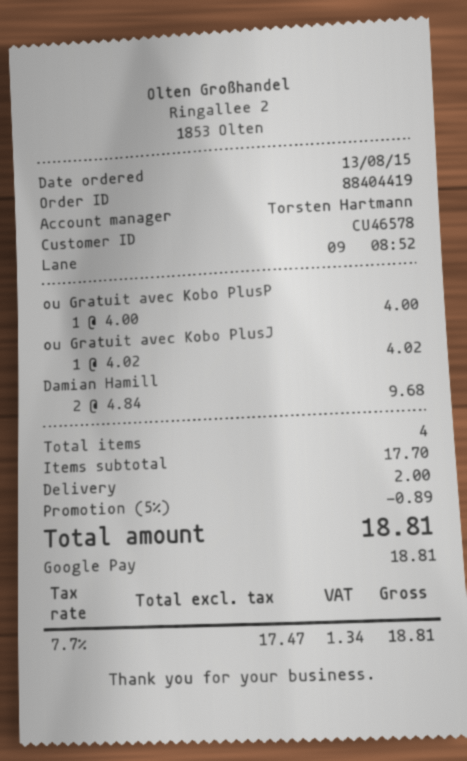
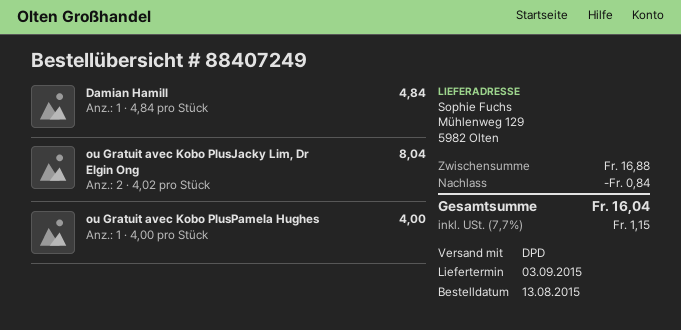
order number: 88404419 -> 88407249
ou Gratuit avec Kobo PlusJ: 1 x 4.02 = 4.02 -> 2 x 4.02 = 8.04
Damian Hamill: 2 x 4.84 = 9.68 -> 1 x 4.84 = 4.84
subtotal: 17.70 -> 16.88
discount: 0.89 -> 0.84
shipping: 2.00 -> none
tax: 7.7% = 1.34 -> 7.7% = 1.15
total: 18.81 -> 16.04

